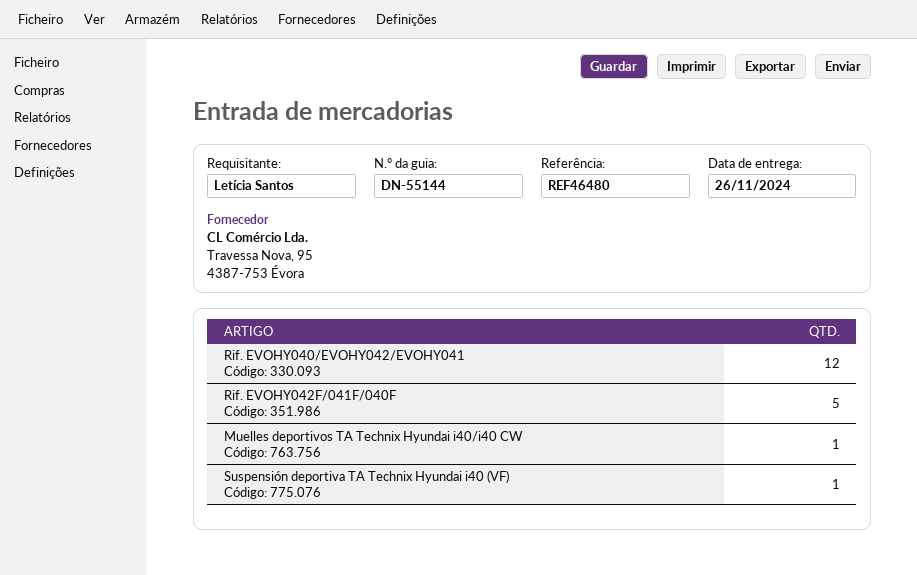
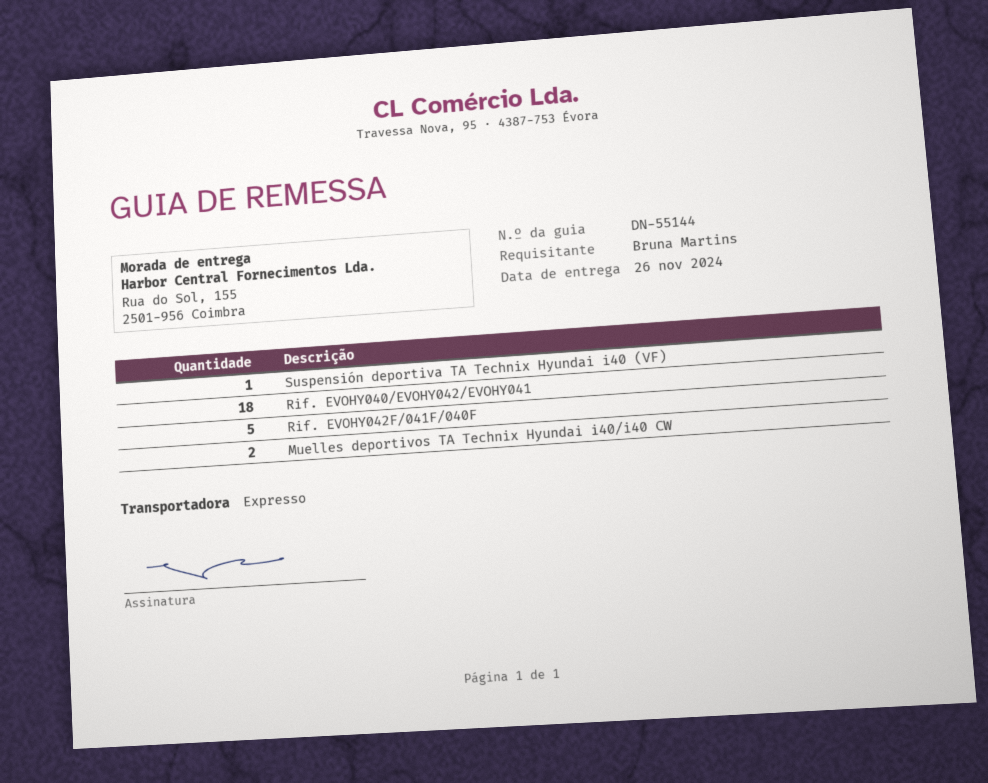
ordered by: Letícia Santos -> Bruna Martins
Rif. EVOHY040/EVOHY042/EVOHY041: 12 -> 18
Muelles deportivos TA Technix Hyundai i40/i40 CW: 1 -> 2

